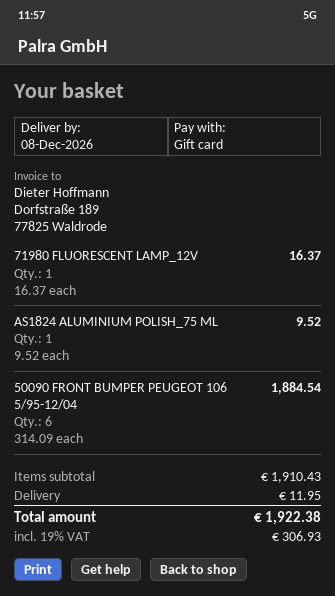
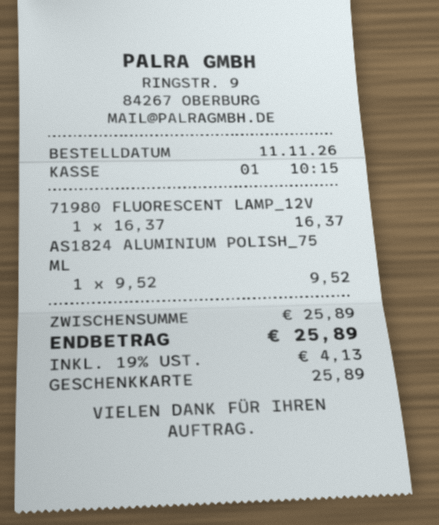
50090 FRONT BUMPER PEUGEOT 106 5/95-12/04: 6 x 314.09 = 1884.54 -> none
subtotal: 1910.43 -> 25.89
shipping: 11.95 -> none
tax: 19% = 306.93 -> 19% = 4.13
total: 1922.38 -> 25.89

